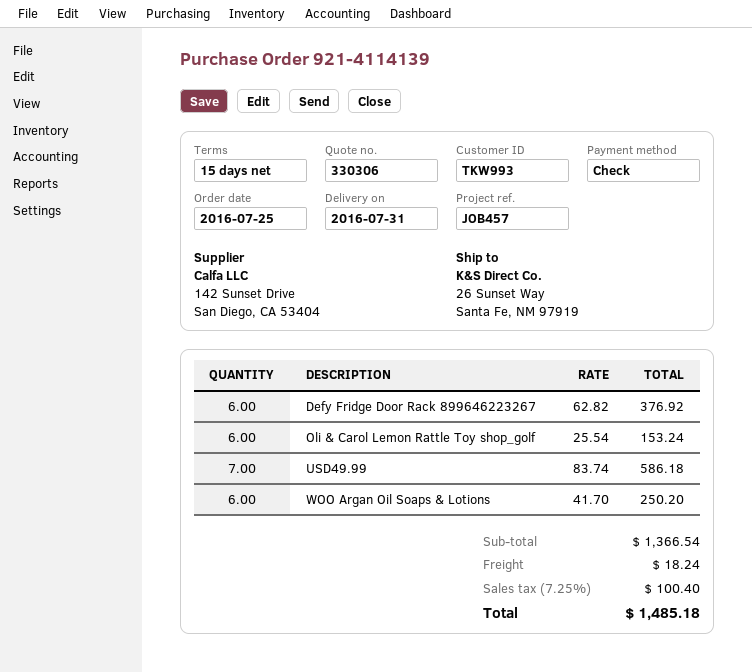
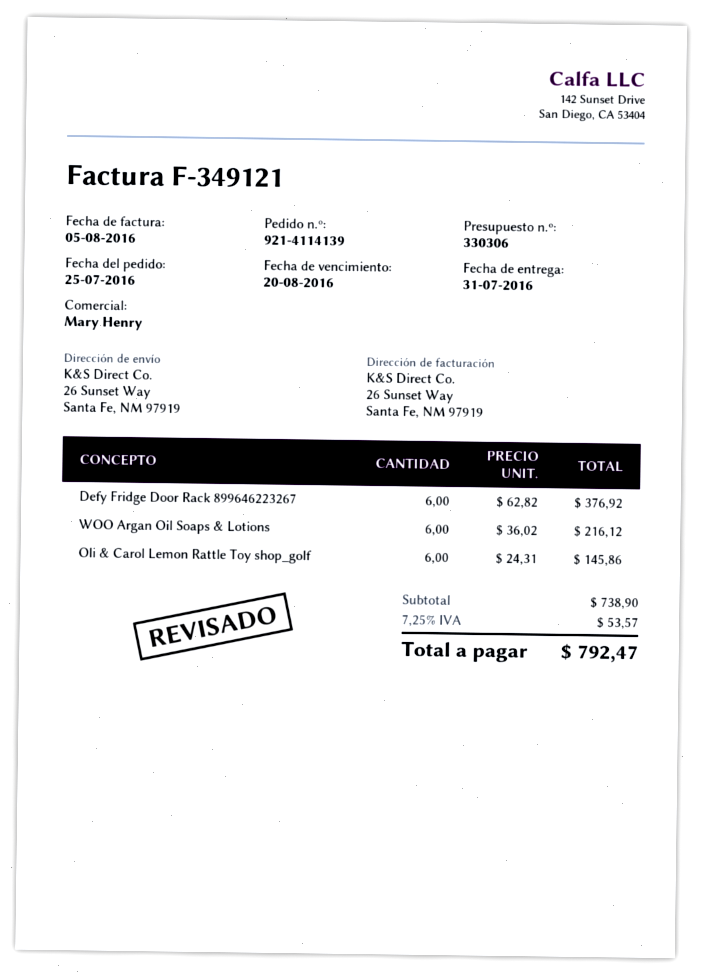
Oli & Carol Lemon Rattle Toy shop_golf: 6 x 25.54 = 153.24 -> 6 x 24.31 = 145.86
USD49.99: 7 x 83.74 = 586.18 -> none
WOO Argan Oil Soaps & Lotions: 6 x 41.70 = 250.20 -> 6 x 36.02 = 216.12
subtotal: 1366.54 -> 738.90
shipping: 18.24 -> none
tax: 7.25% = 100.40 -> 7.25% = 53.57
total: 1485.18 -> 792.47

